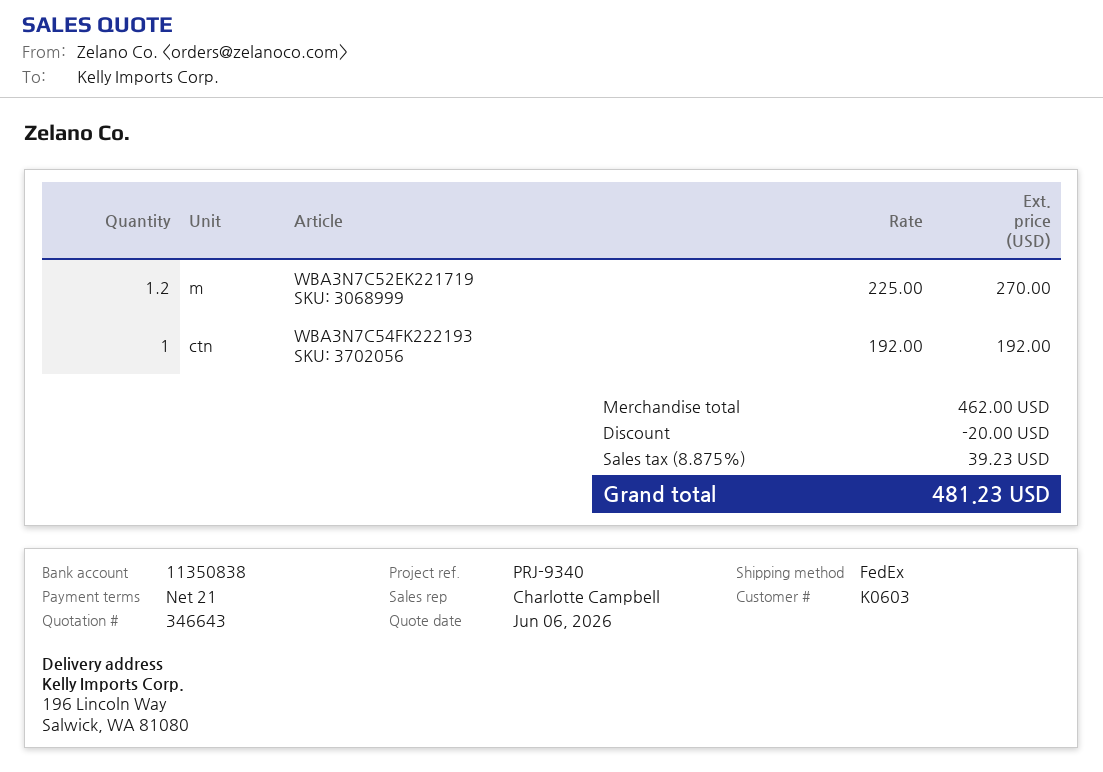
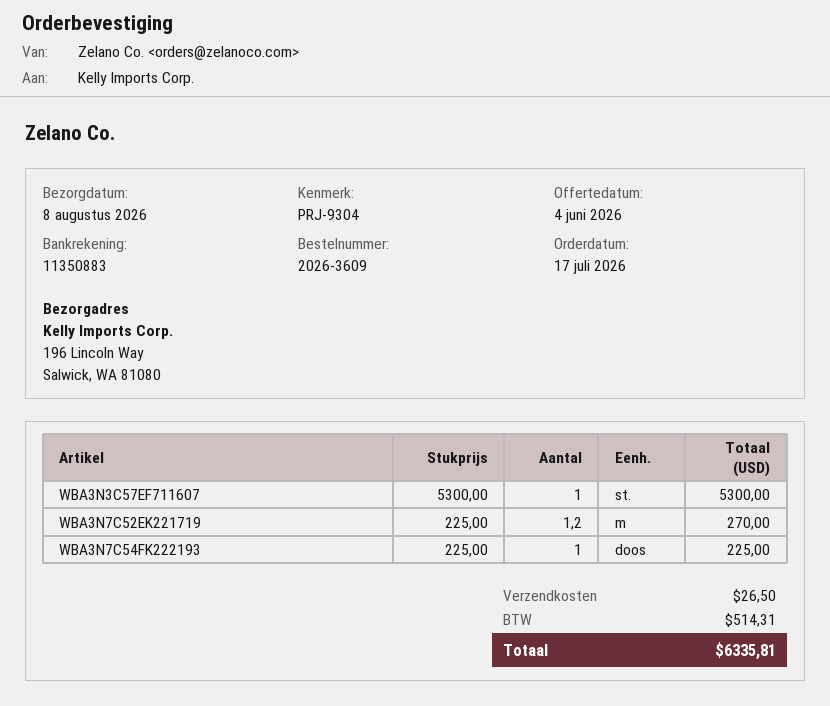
quote date: 2026-06-06 -> 2026-06-04
reference: PRJ-9340 -> PRJ-9304
bank account: 11350838 -> 11350883
WBA3N7C54FK222193: 1 x 192.00 = 192.00 -> 1 x 225.00 = 225.00
WBA3N3C57EF711607: none -> 1 x 5300.00 = 5300.00
discount: 20.00 -> none
shipping: none -> 26.50
tax: 39.23 -> 514.31
total: 481.23 -> 6335.81

